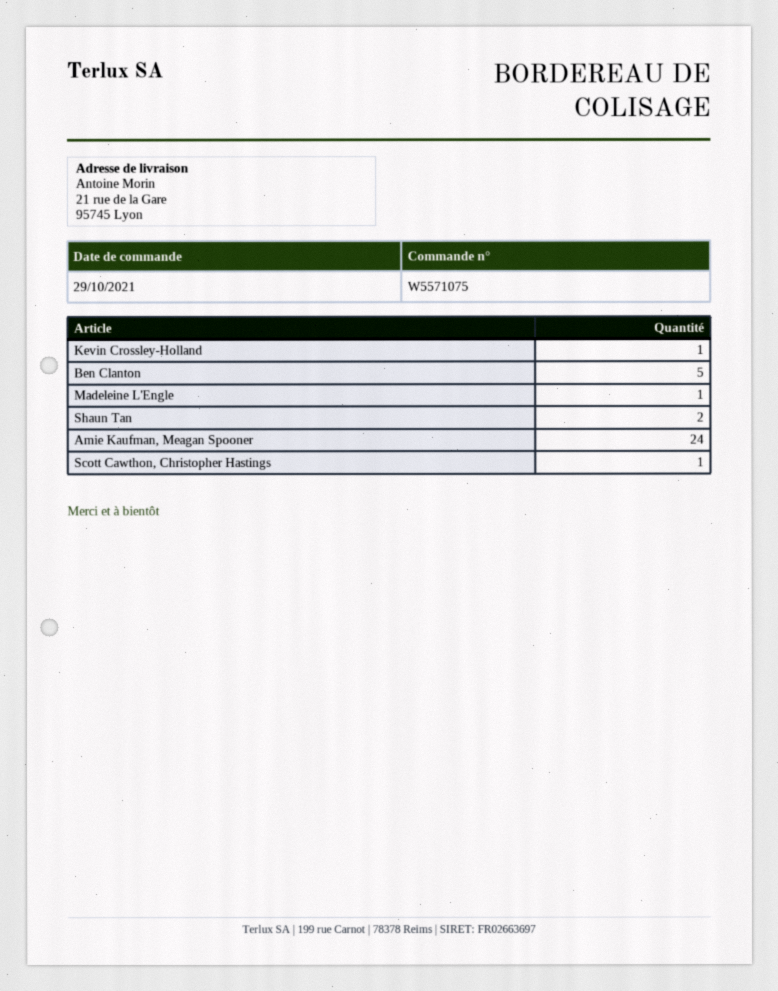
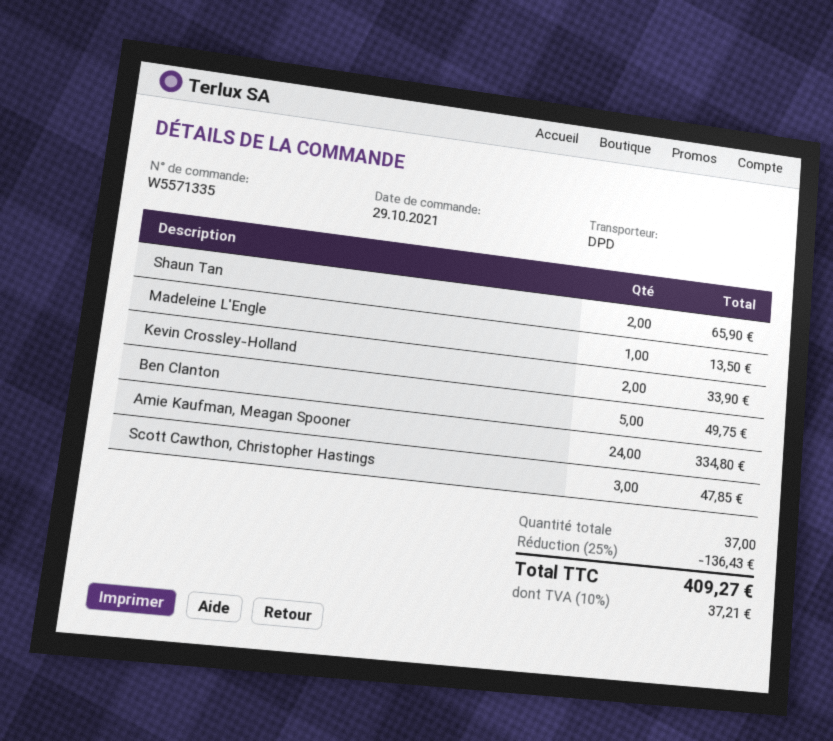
order number: W5571075 -> W5571335
Kevin Crossley-Holland: 1 -> 2
Scott Cawthon, Christopher Hastings: 1 -> 3

